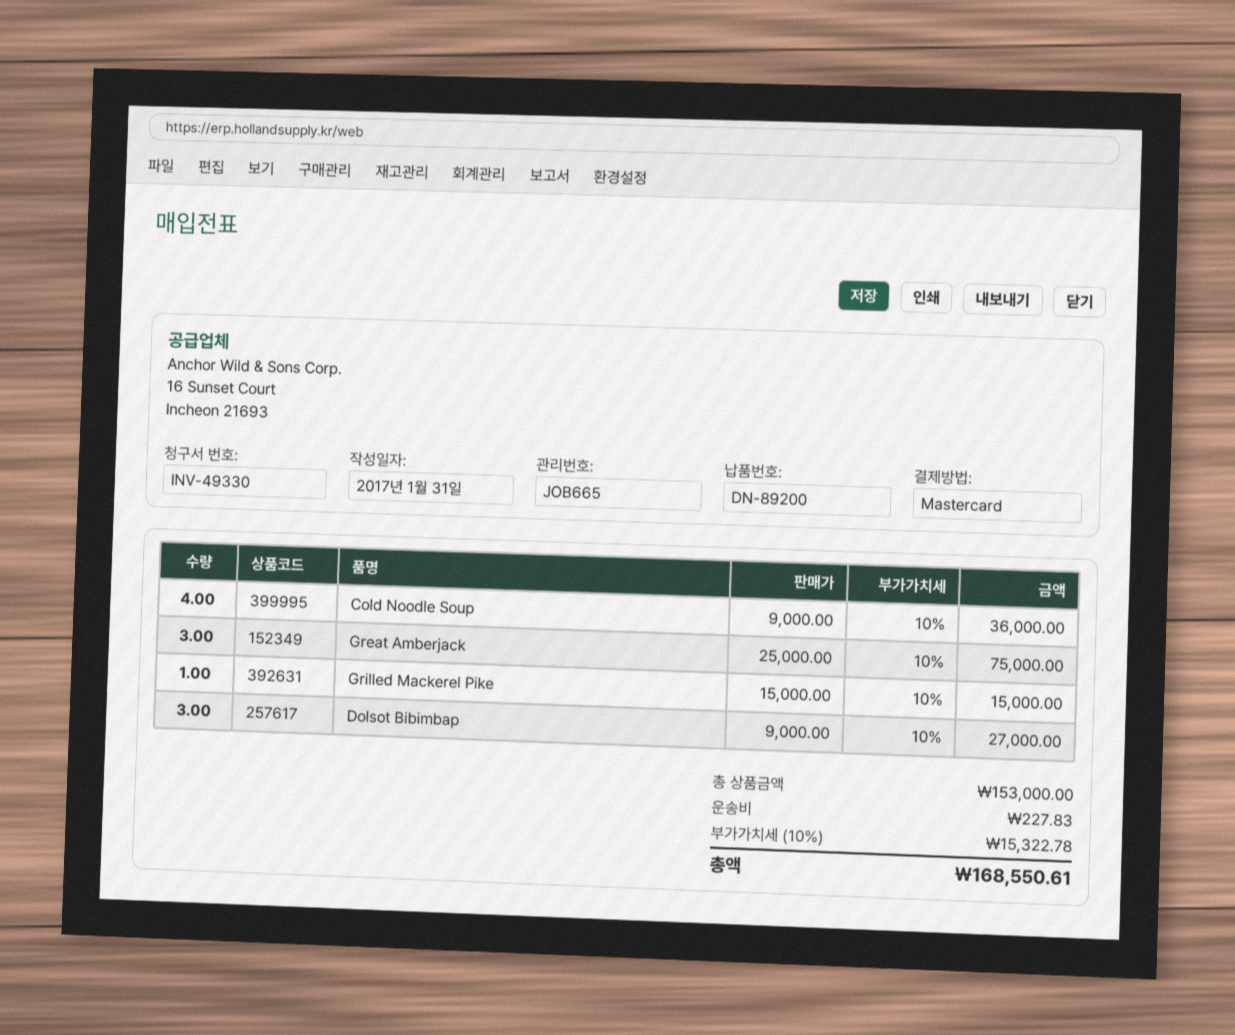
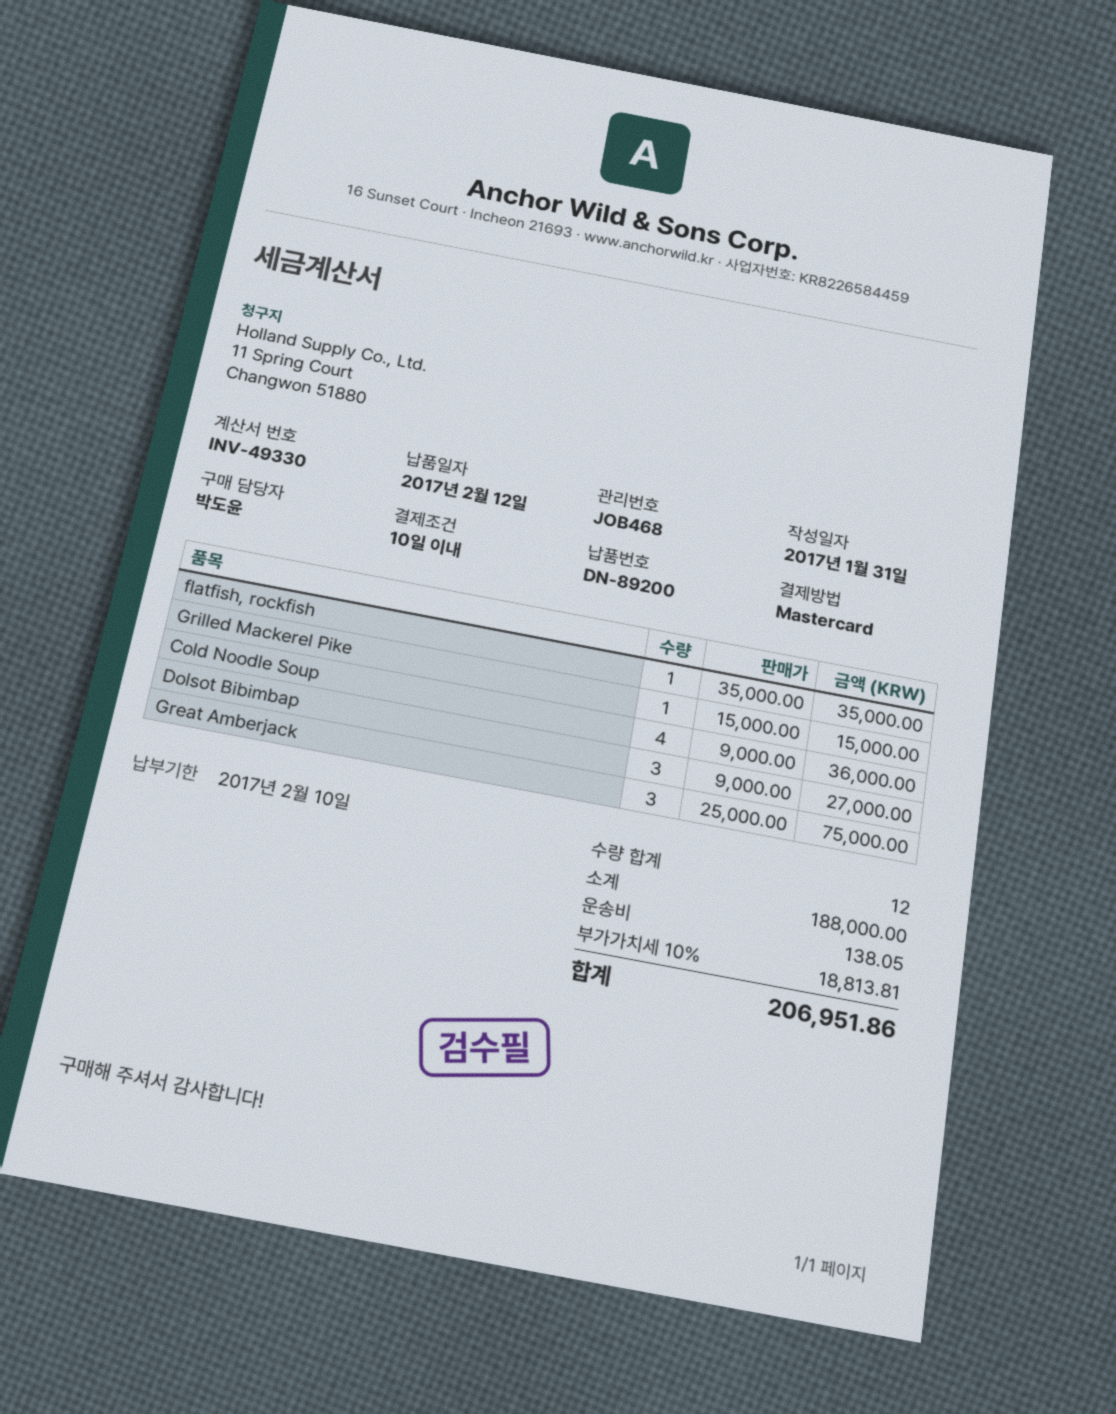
reference: JOB665 -> JOB468
flatfish, rockfish: none -> 1 x 35000.00 = 35000.00
subtotal: 153000.00 -> 188000.00
shipping: 227.83 -> 138.05
tax: 10% = 15322.78 -> 10% = 18813.81
total: 168550.61 -> 206951.86

